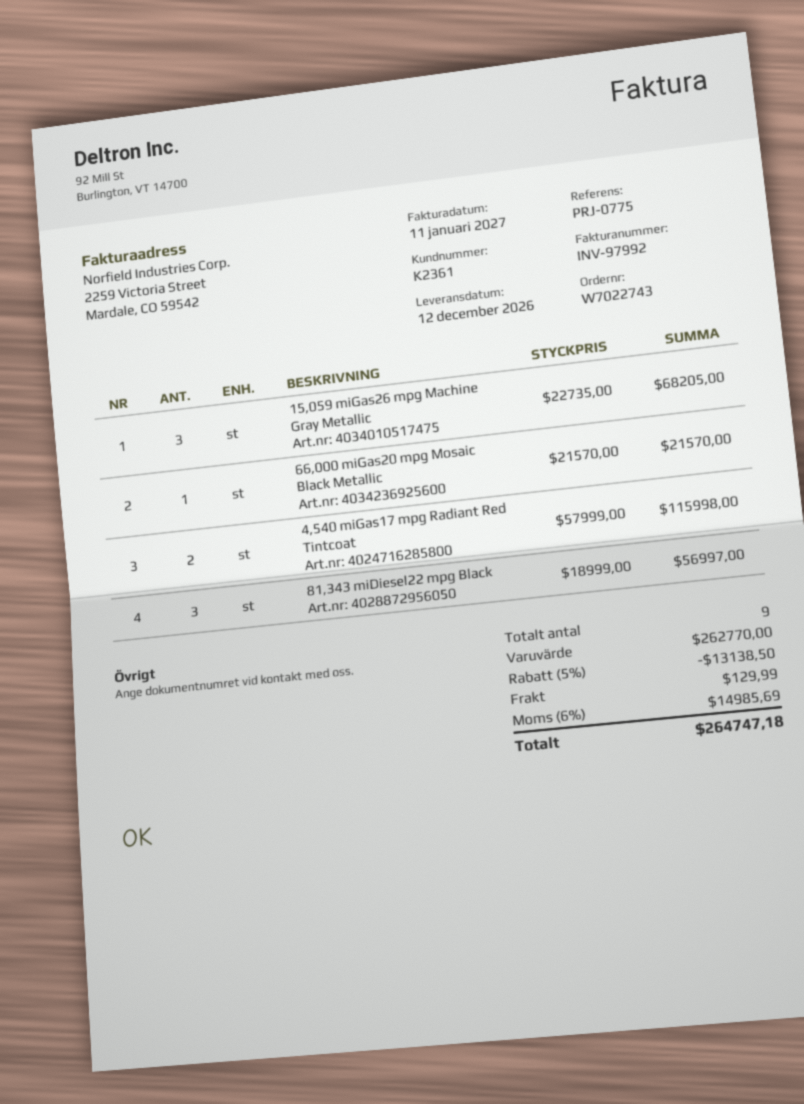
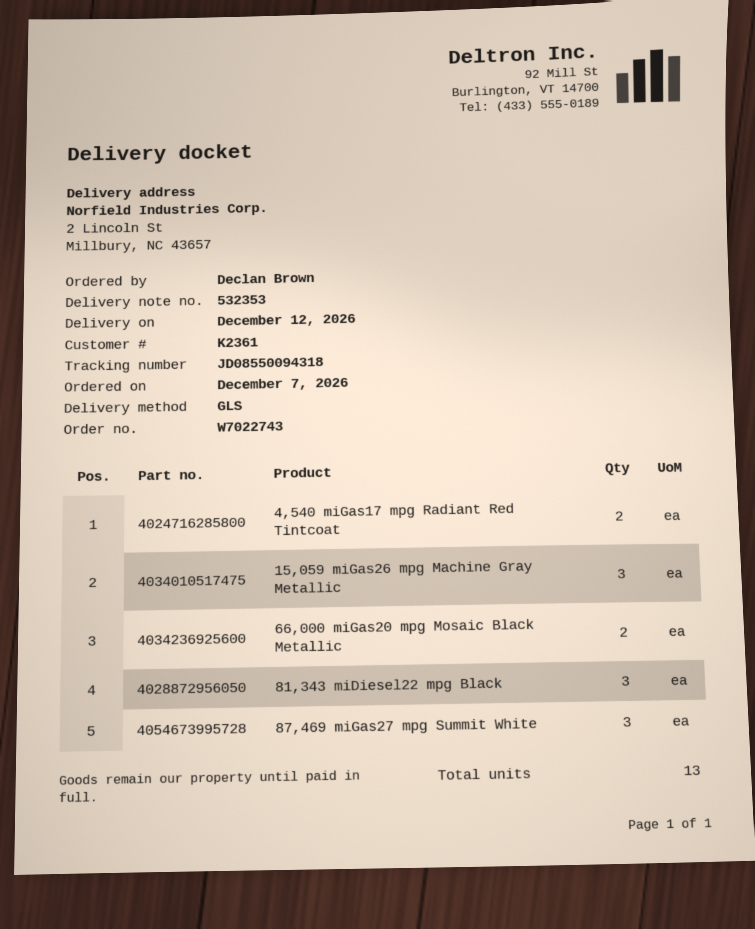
66,000 miGas20 mpg Mosaic Black Metallic: 1 -> 2
87,469 miGas27 mpg Summit White: none -> 3
total quantity: 9 -> 13

